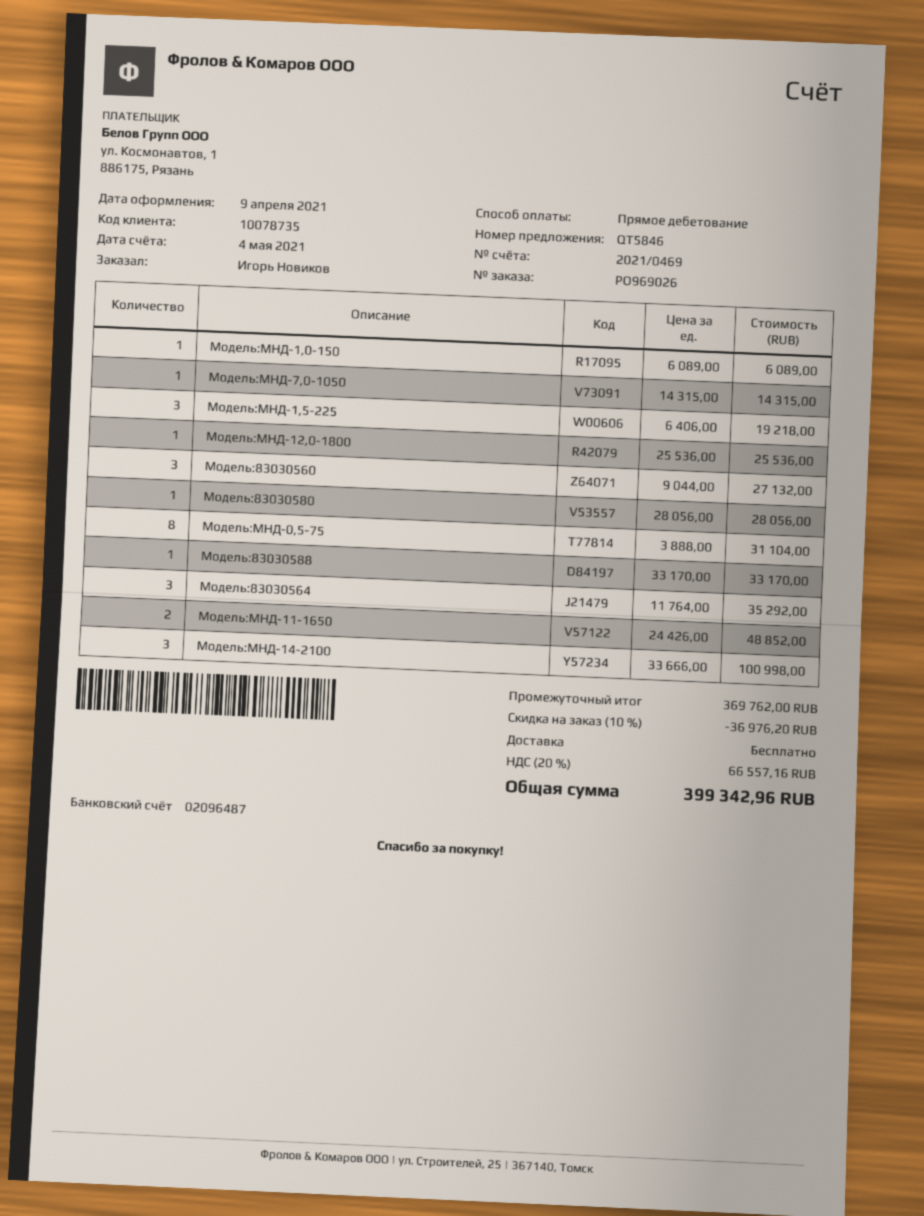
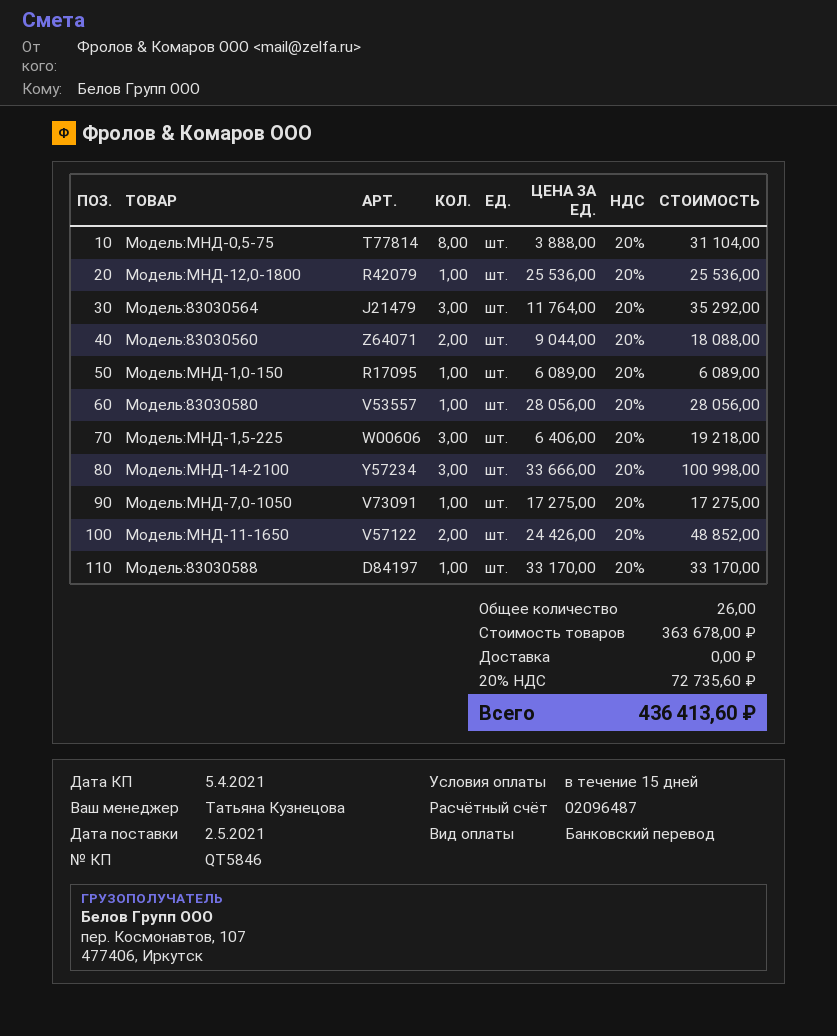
payment method: direct debit -> bank transfer
Модель:МНД-7,0-1050: 1 x 14315.00 = 14315.00 -> 1 x 17275.00 = 17275.00
Модель:83030560: 3 x 9044.00 = 27132.00 -> 2 x 9044.00 = 18088.00
subtotal: 369762.00 -> 363678.00
discount: 10% = 36976.20 -> none
tax: 20% = 66557.16 -> 20% = 72735.60
total: 399342.96 -> 436413.60

